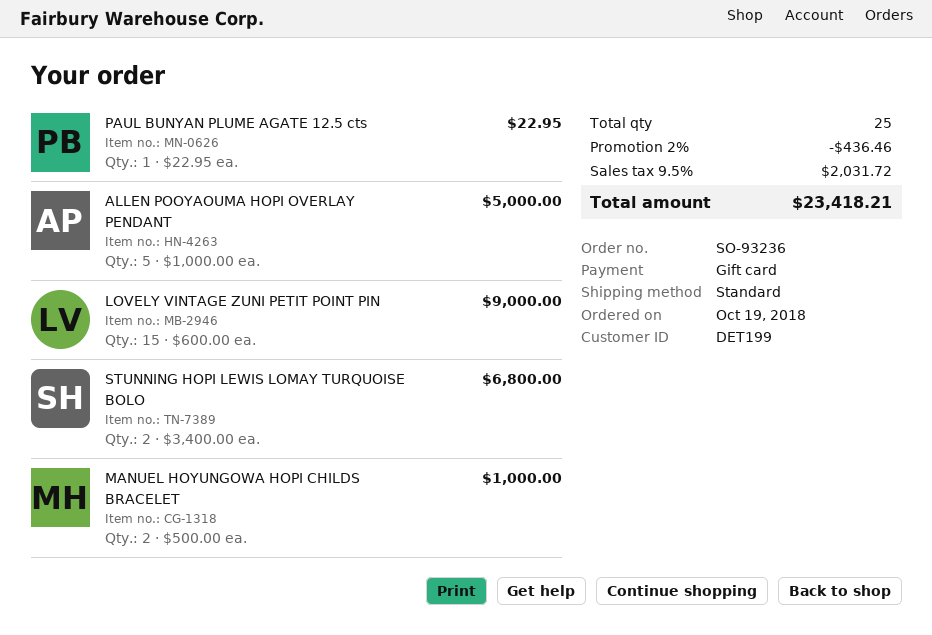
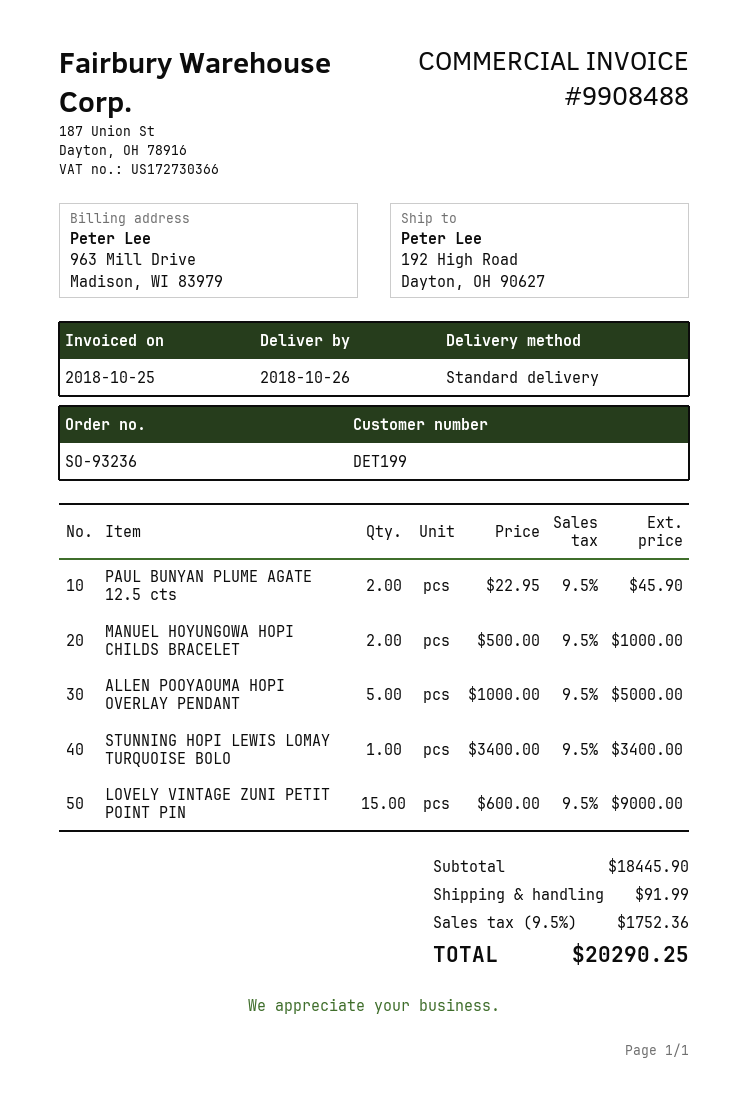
PAUL BUNYAN PLUME AGATE 12.5 cts: 1 x 22.95 = 22.95 -> 2 x 22.95 = 45.90
STUNNING HOPI LEWIS LOMAY TURQUOISE BOLO: 2 x 3400.00 = 6800.00 -> 1 x 3400.00 = 3400.00
discount: 2% = 436.46 -> none
shipping: none -> 91.99
tax: 9.5% = 2031.72 -> 9.5% = 1752.36
total: 23418.21 -> 20290.25

